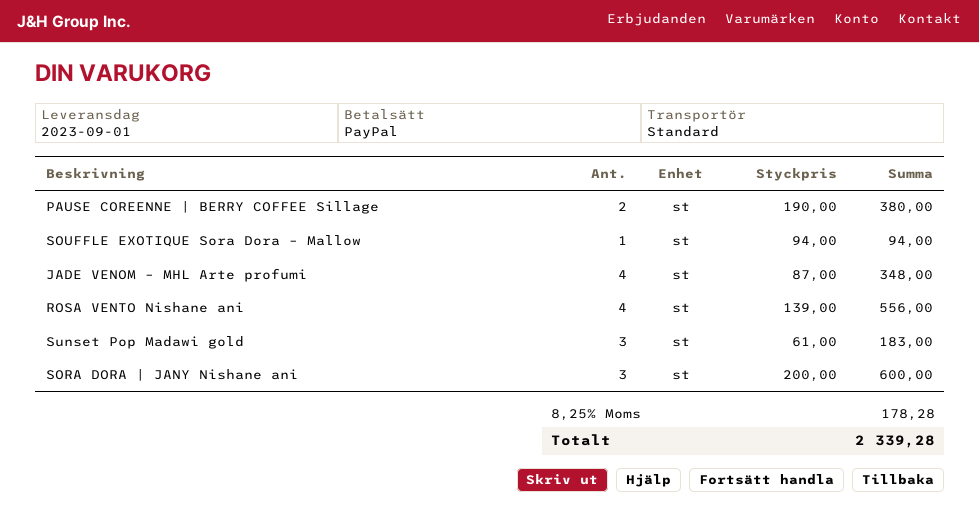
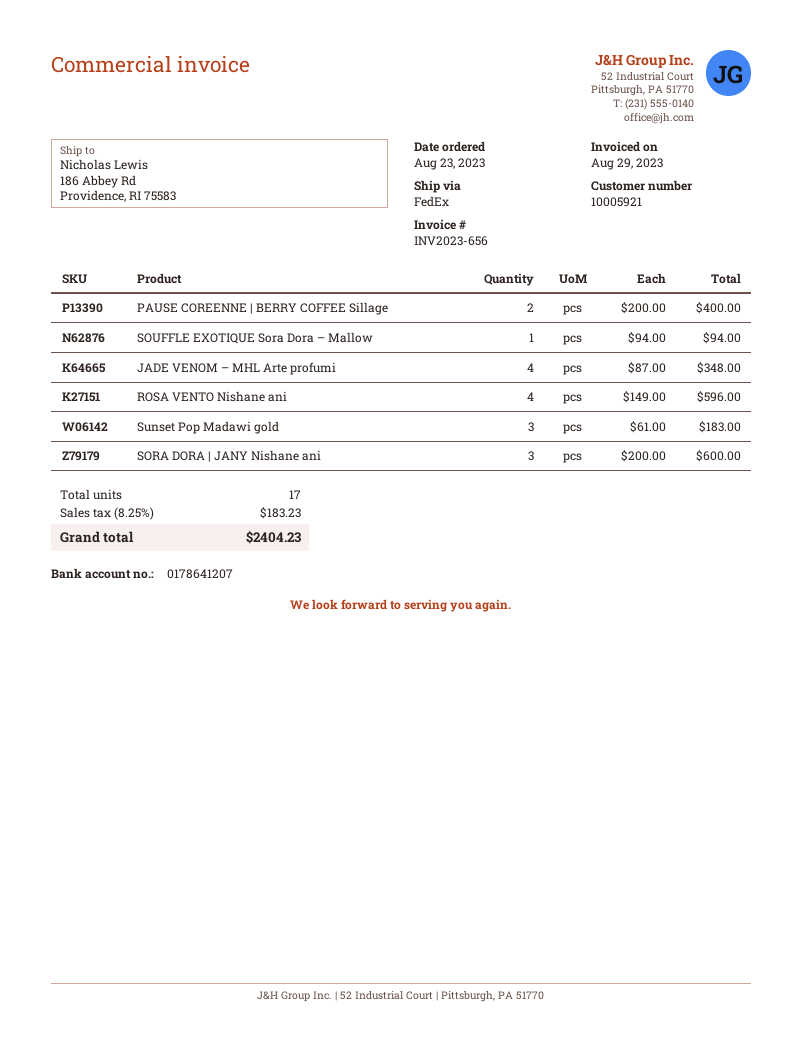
shipping method: standard -> FedEx
PAUSE COREENNE | BERRY COFFEE Sillage: 2 x 190.00 = 380.00 -> 2 x 200.00 = 400.00
ROSA VENTO Nishane ani: 4 x 139.00 = 556.00 -> 4 x 149.00 = 596.00
tax: 8.25% = 178.28 -> 8.25% = 183.23
total: 2339.28 -> 2404.23

